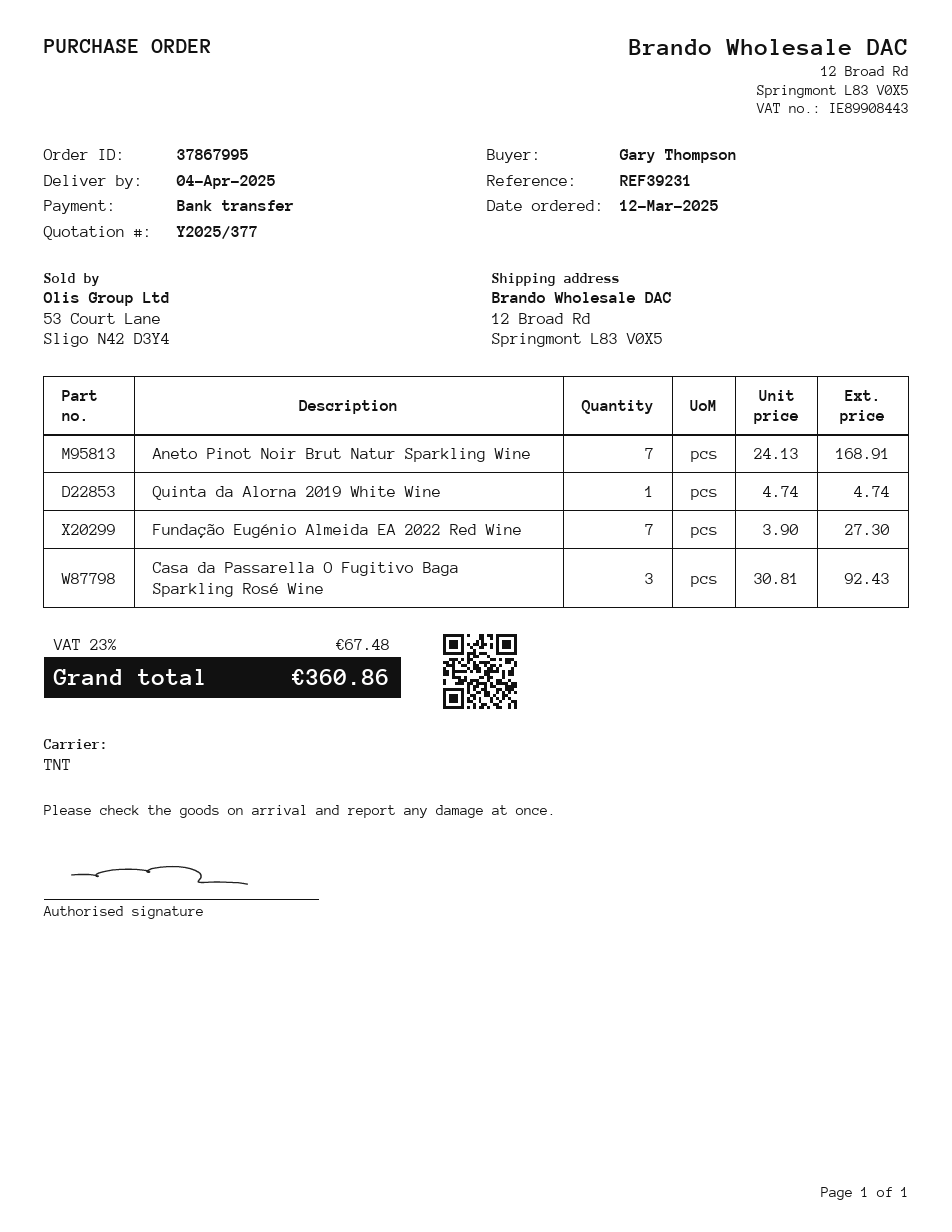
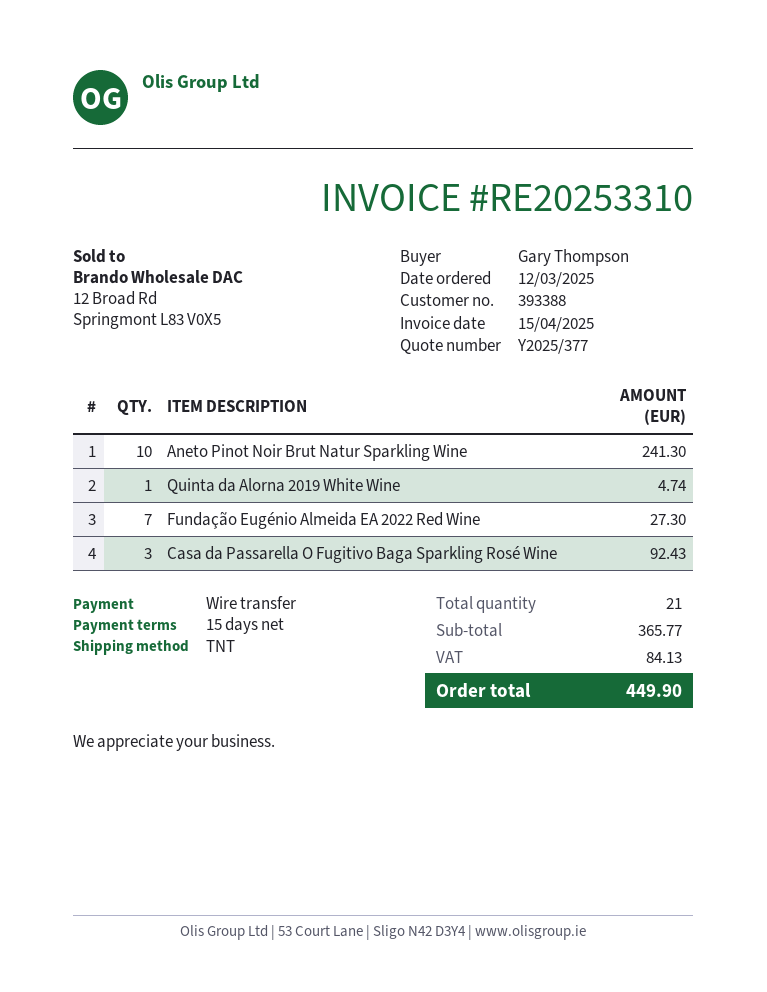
Aneto Pinot Noir Brut Natur Sparkling Wine: 7 for 168.91 -> 10 for 241.30
tax: 67.48 -> 84.13
total: 360.86 -> 449.90

